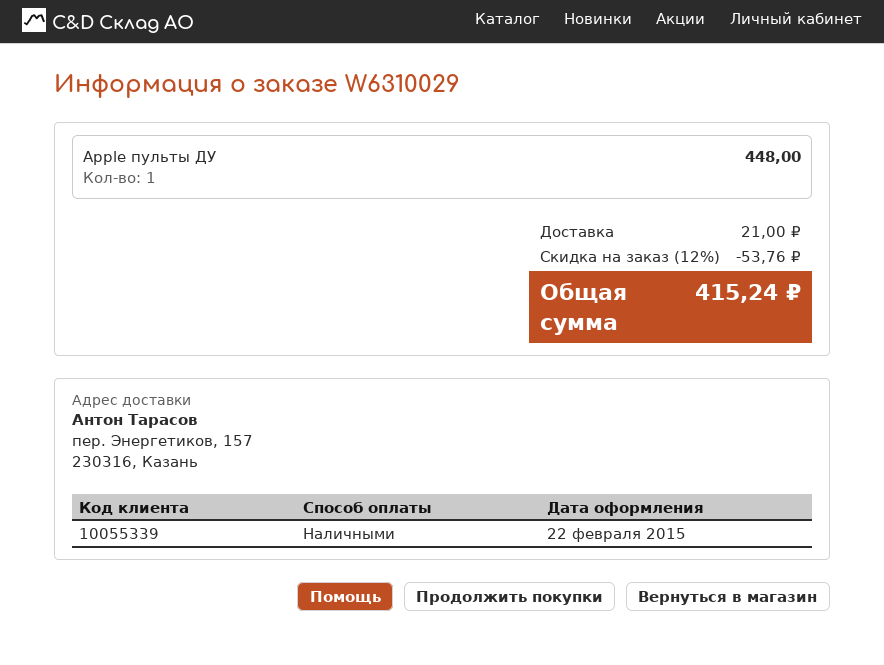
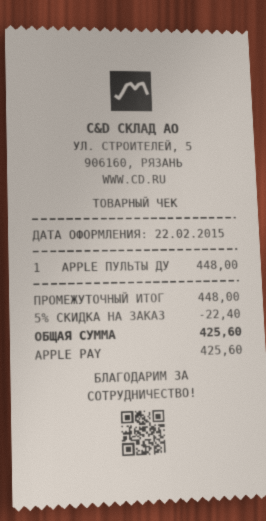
payment method: cash -> Apple Pay
discount: 12% = 53.76 -> 5% = 22.40
shipping: 21.00 -> none
total: 415.24 -> 425.60

